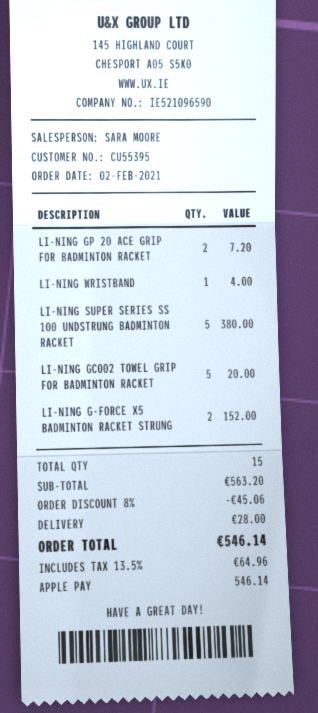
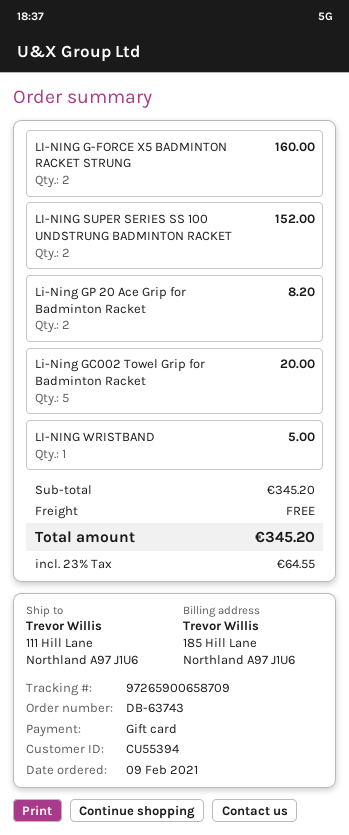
order date: 2021-02-02 -> 2021-02-09
customer number: CU55395 -> CU55394
payment method: Apple Pay -> gift card
LI-NING GP 20 ACE GRIP FOR BADMINTON RACKET: 2 for 7.20 -> 2 for 8.20
LI-NING WRISTBAND: 1 for 4.00 -> 1 for 5.00
LI-NING SUPER SERIES SS 100 UNDSTRUNG BADMINTON RACKET: 5 for 380.00 -> 2 for 152.00
LI-NING G-FORCE X5 BADMINTON RACKET STRUNG: 2 for 152.00 -> 2 for 160.00
subtotal: 563.20 -> 345.20
discount: 8% = 45.06 -> none
shipping: 28.00 -> 0.00
tax: 13.5% = 64.96 -> 23% = 64.55
total: 546.14 -> 345.20

